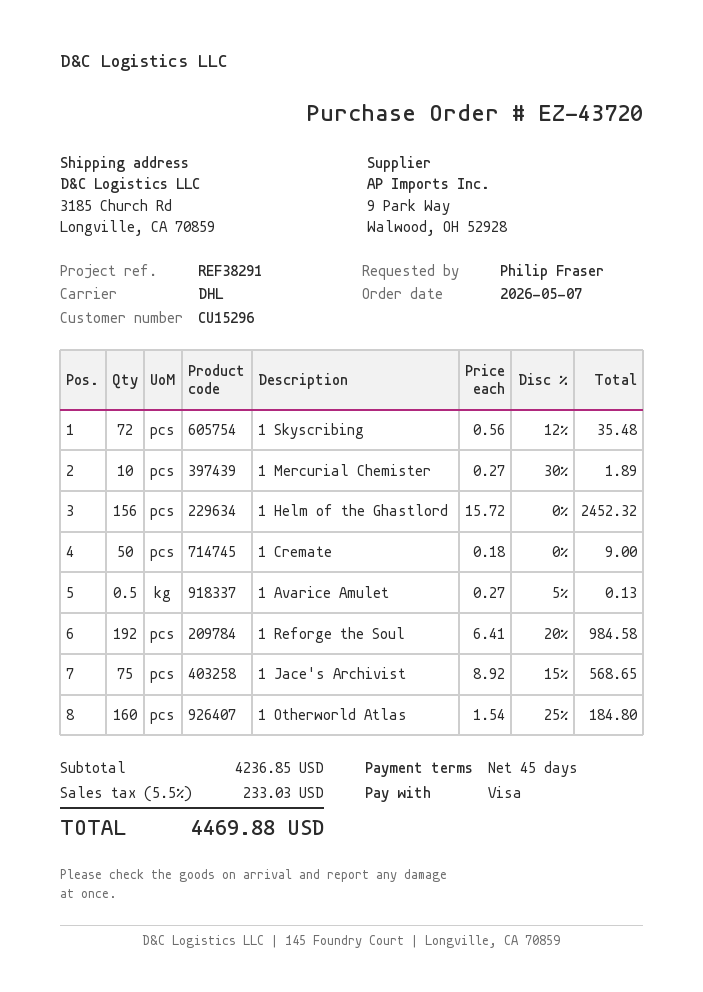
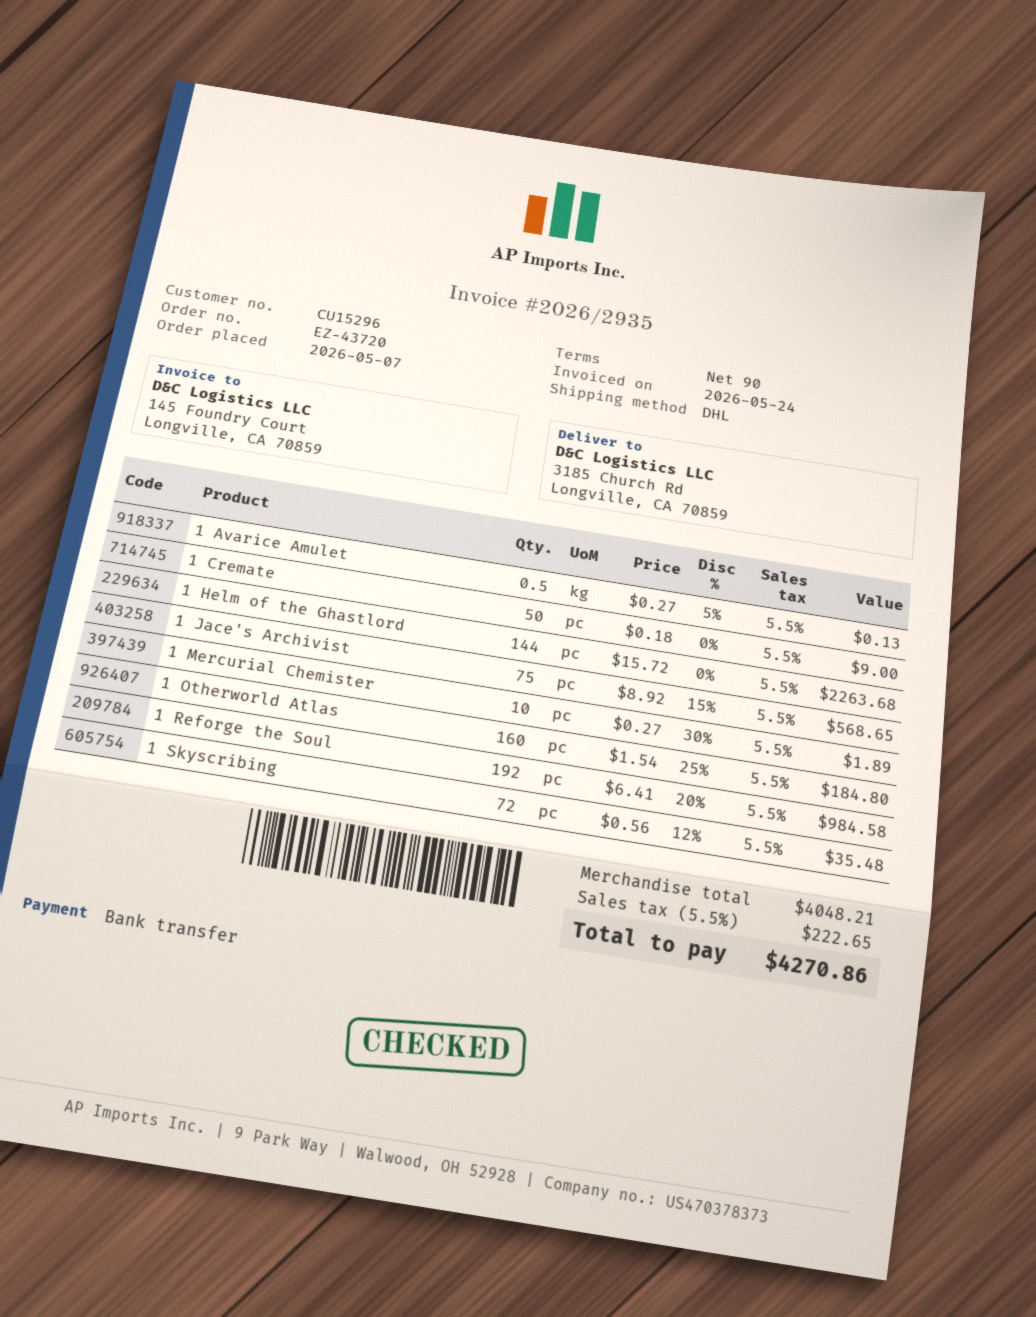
payment terms: 45 days -> 90 days
payment method: Visa -> bank transfer
1 Helm of the Ghastlord: 156 x 15.72 = 2452.32 -> 144 x 15.72 = 2263.68
subtotal: 4236.85 -> 4048.21
tax: 5.5% = 233.03 -> 5.5% = 222.65
total: 4469.88 -> 4270.86

